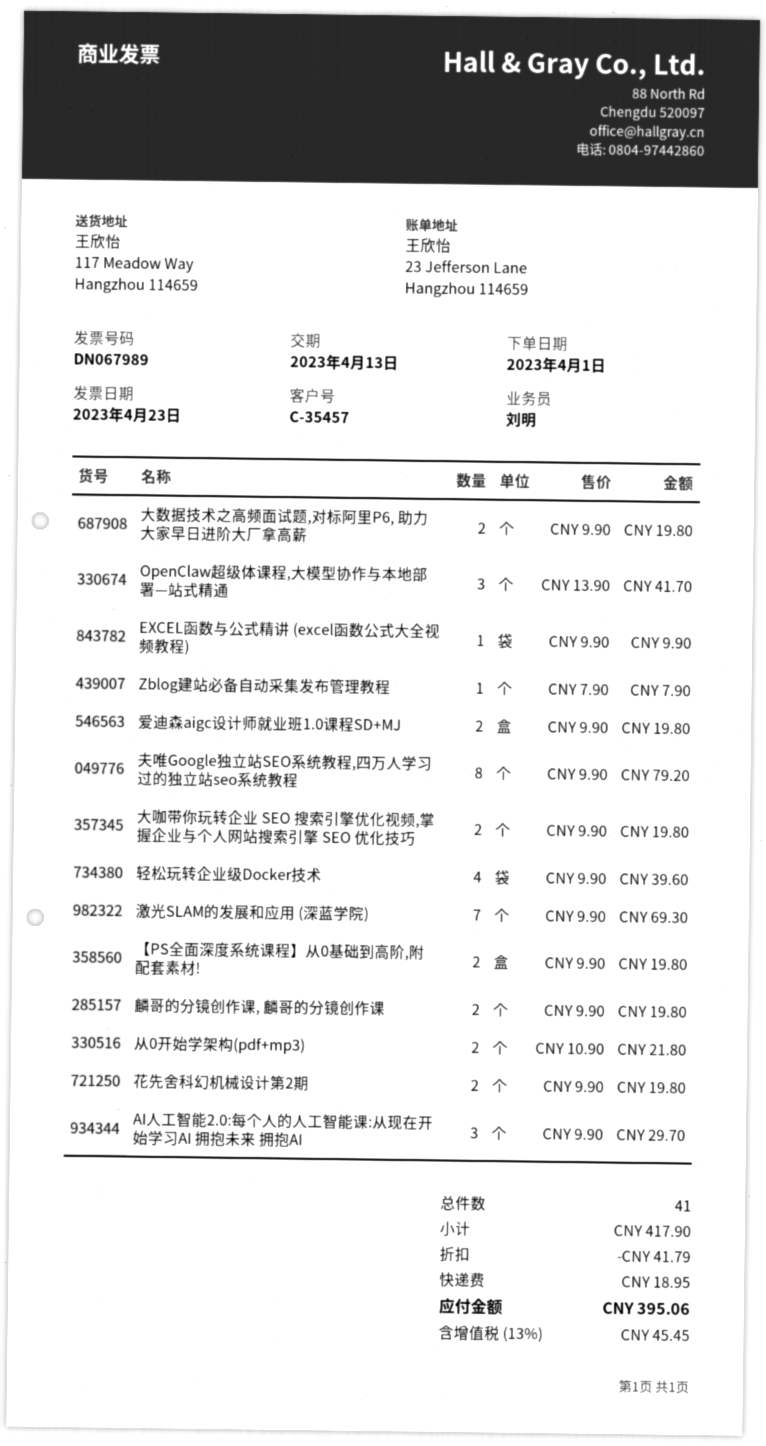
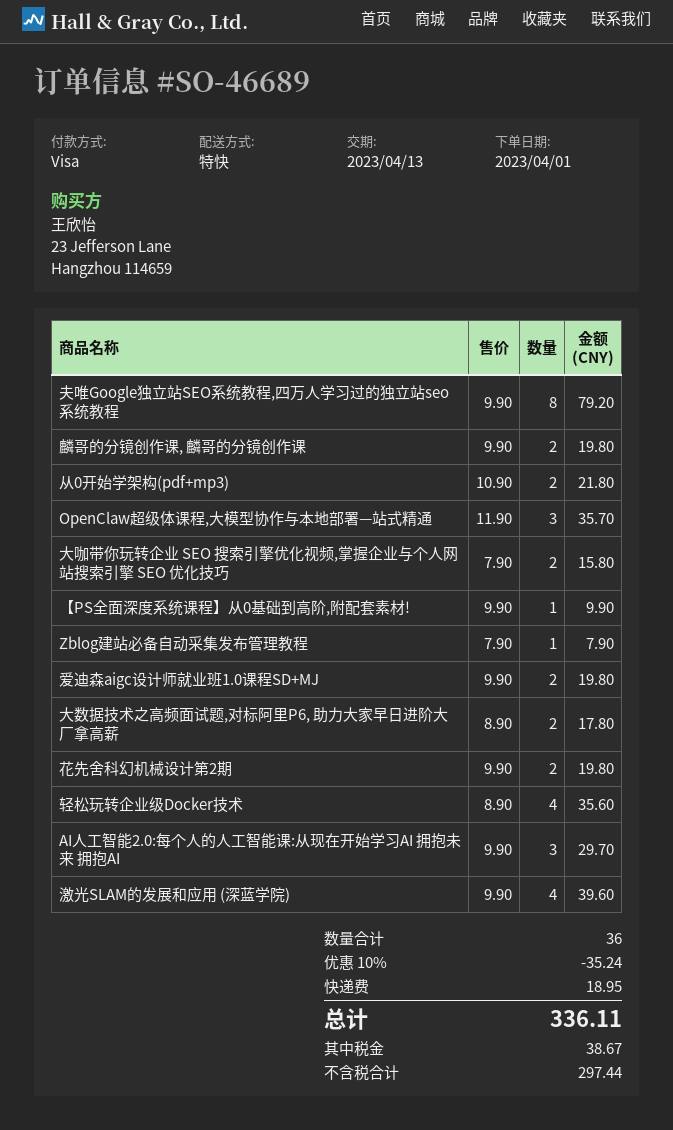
大数据技术之高频面试题,对标阿里P6, 助力大家早日进阶大厂拿高薪: 2 x 9.90 = 19.80 -> 2 x 8.90 = 17.80
OpenClaw超级体课程,大模型协作与本地部署—站式精通: 3 x 13.90 = 41.70 -> 3 x 11.90 = 35.70
EXCEL函数与公式精讲 (excel函数公式大全视频教程): 1 x 9.90 = 9.90 -> none
大咖带你玩转企业 SEO 搜索引擎优化视频,掌握企业与个人网站搜索引擎 SEO 优化技巧: 2 x 9.90 = 19.80 -> 2 x 7.90 = 15.80
轻松玩转企业级Docker技术: 4 x 9.90 = 39.60 -> 4 x 8.90 = 35.60
激光SLAM的发展和应用 (深蓝学院): 7 x 9.90 = 69.30 -> 4 x 9.90 = 39.60
【PS全面深度系统课程】从0基础到高阶,附配套素材!: 2 x 9.90 = 19.80 -> 1 x 9.90 = 9.90
total quantity: 41 -> 36
discount: 41.79 -> 35.24
tax: 45.45 -> 38.67
total: 395.06 -> 336.11

